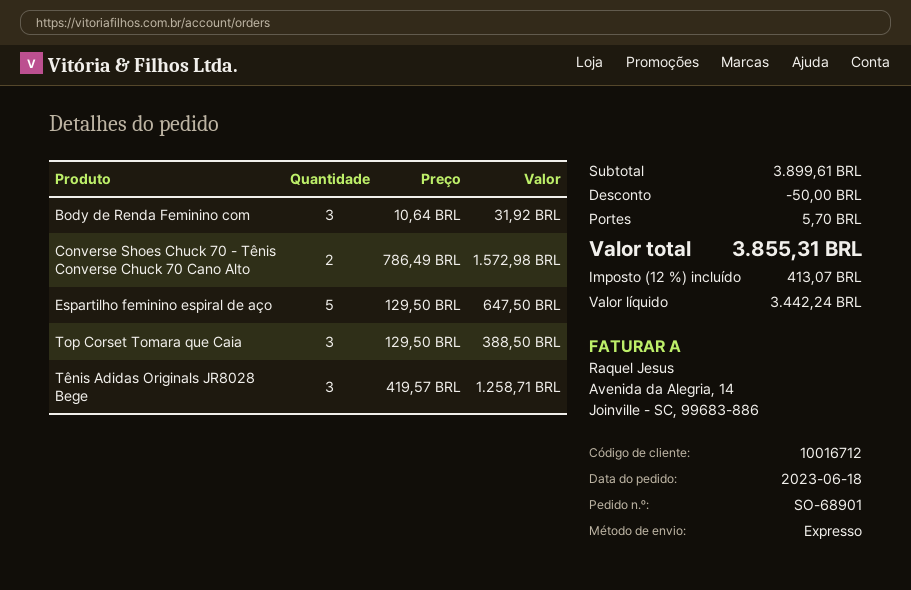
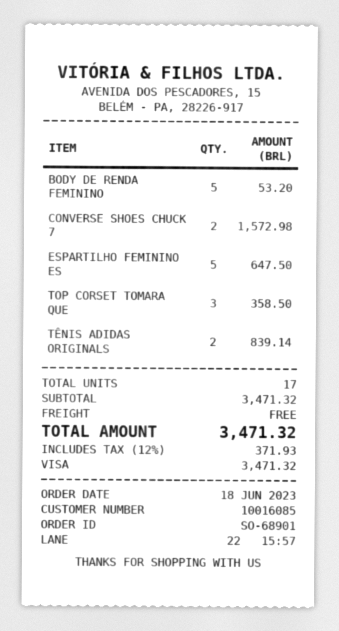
customer number: 10016712 -> 10016085
Body de Renda Feminino com: 3 for 31.92 -> 5 for 53.20
Top Corset Tomara que Caia: 3 for 388.50 -> 3 for 358.50
Tênis Adidas Originals JR8028 Bege: 3 for 1258.71 -> 2 for 839.14
subtotal: 3899.61 -> 3471.32
discount: 50.00 -> none
shipping: 5.70 -> 0.00
tax: 12% = 413.07 -> 12% = 371.93
total: 3855.31 -> 3471.32

